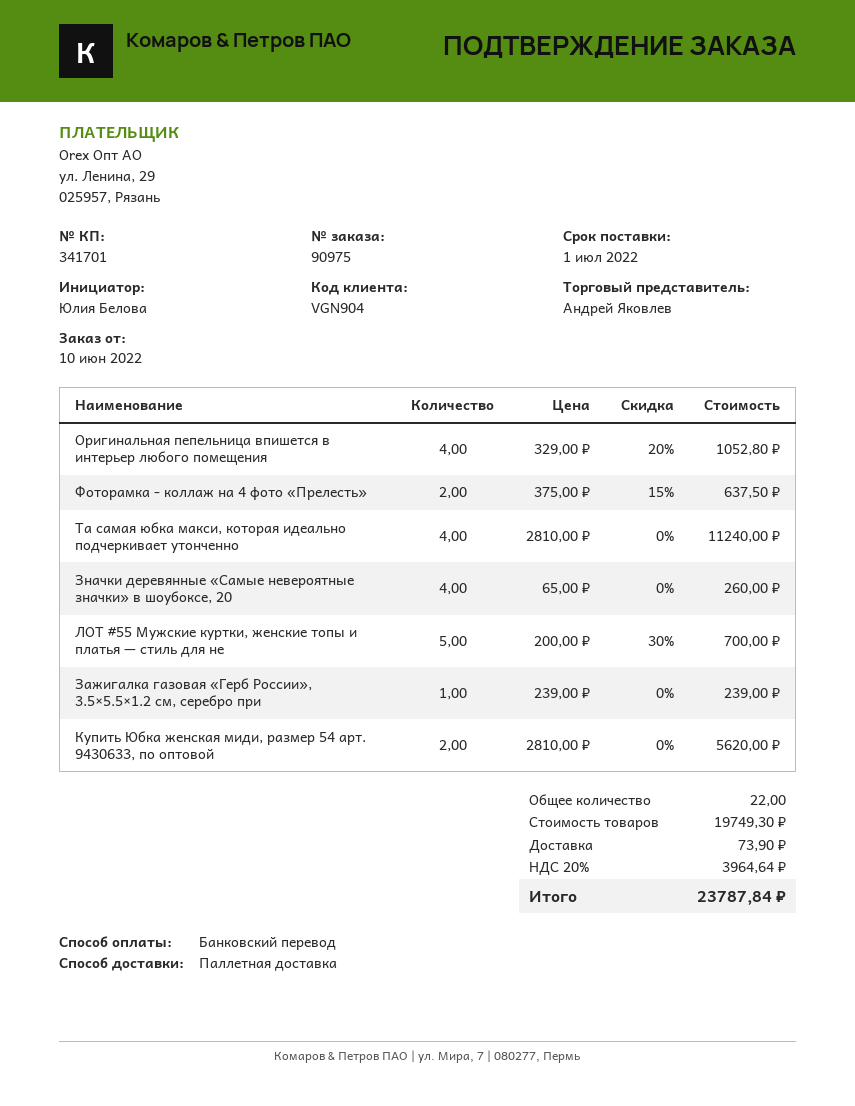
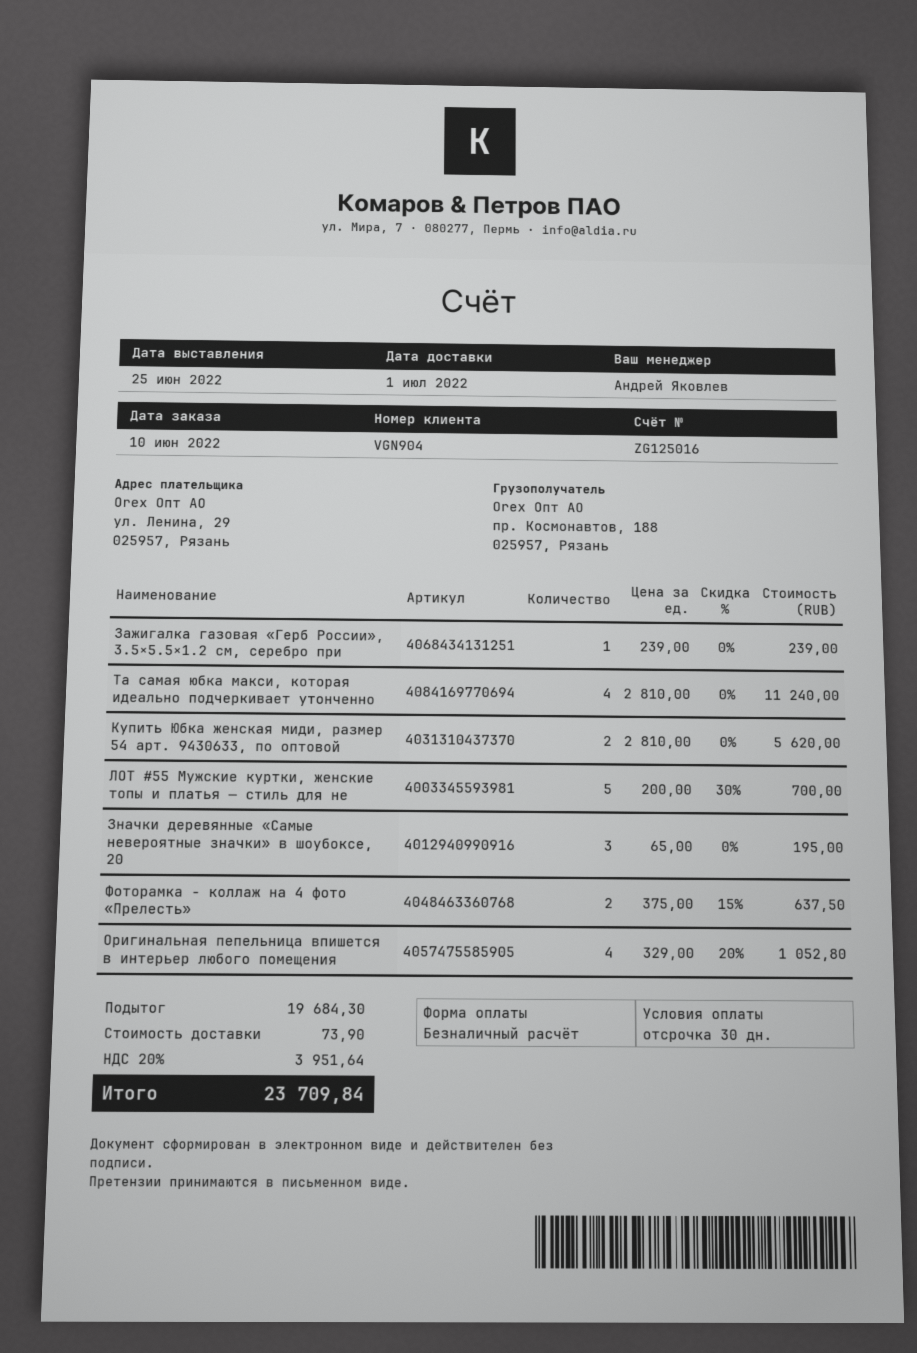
Значки деревянные «Самые невероятные значки» в шоубоксе, 20: 4 x 65.00 = 260.00 -> 3 x 65.00 = 195.00
subtotal: 19749.30 -> 19684.30
tax: 20% = 3964.64 -> 20% = 3951.64
total: 23787.84 -> 23709.84

